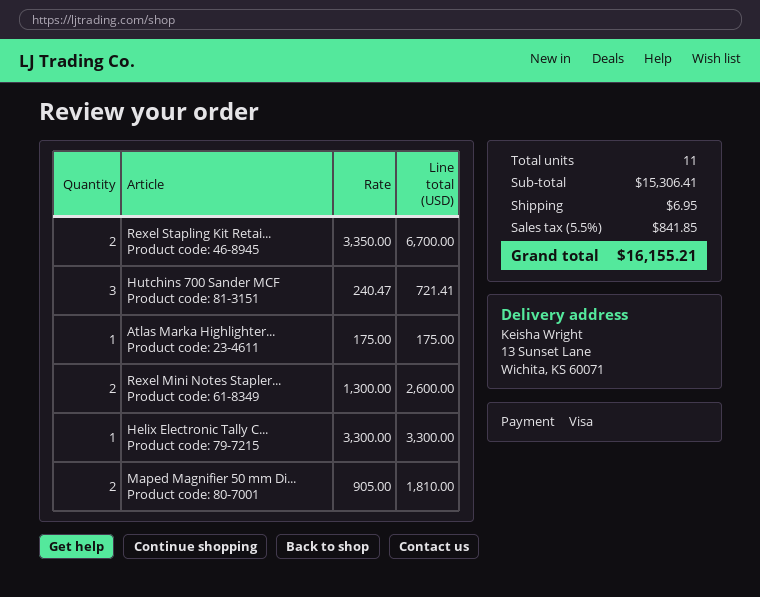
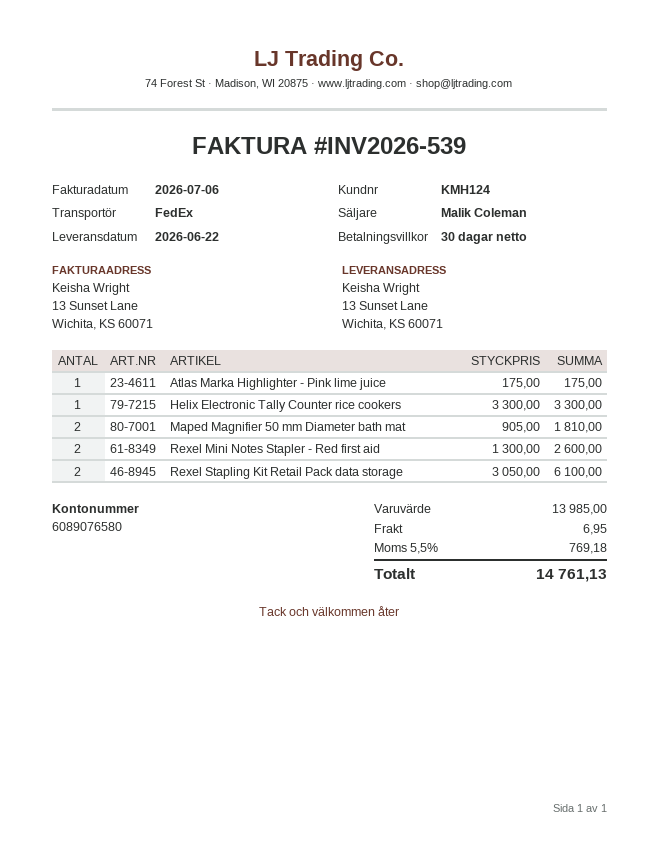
Rexel Stapling Kit Retai...: 2 x 3350.00 = 6700.00 -> 2 x 3050.00 = 6100.00
Hutchins 700 Sander MCF: 3 x 240.47 = 721.41 -> none
subtotal: 15306.41 -> 13985.00
tax: 5.5% = 841.85 -> 5.5% = 769.18
total: 16155.21 -> 14761.13

